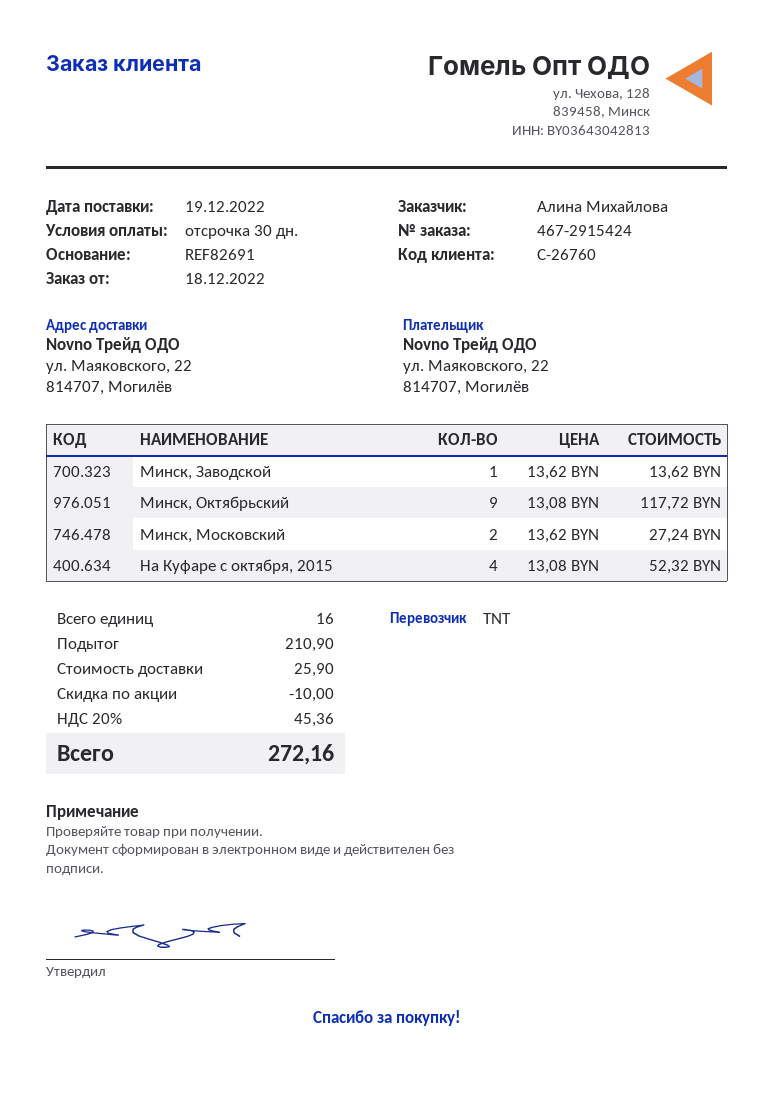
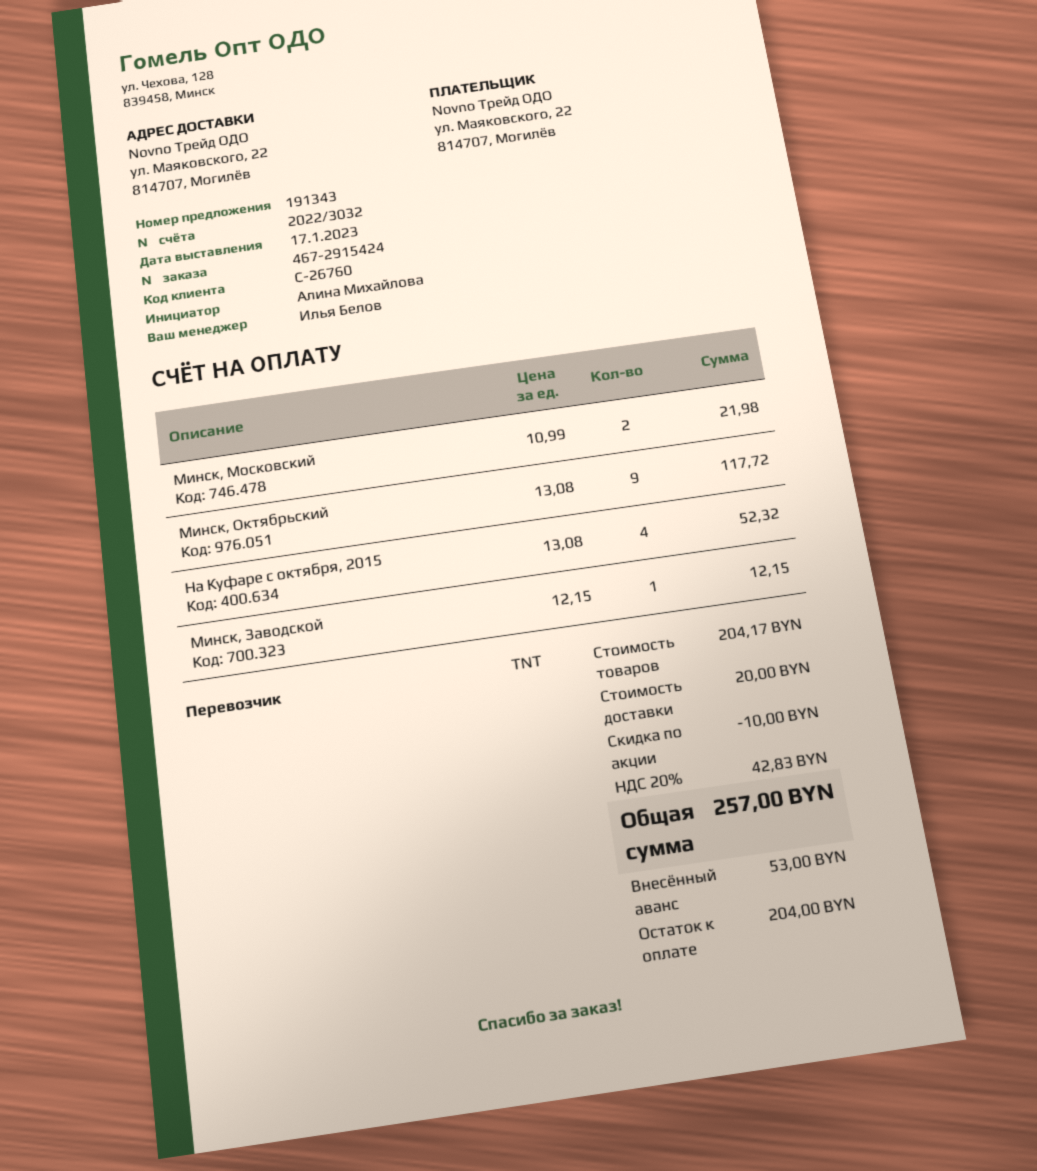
Минск, Заводской: 1 x 13.62 = 13.62 -> 1 x 12.15 = 12.15
Минск, Московский: 2 x 13.62 = 27.24 -> 2 x 10.99 = 21.98
subtotal: 210.90 -> 204.17
shipping: 25.90 -> 20.00
tax: 20% = 45.36 -> 20% = 42.83
total: 272.16 -> 257.00

